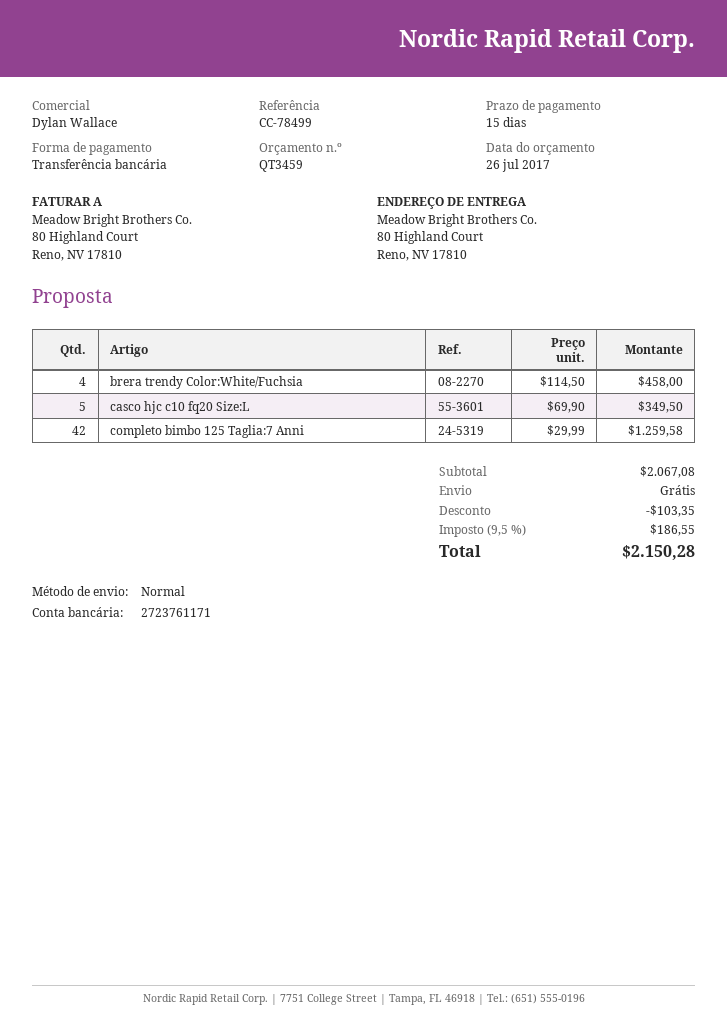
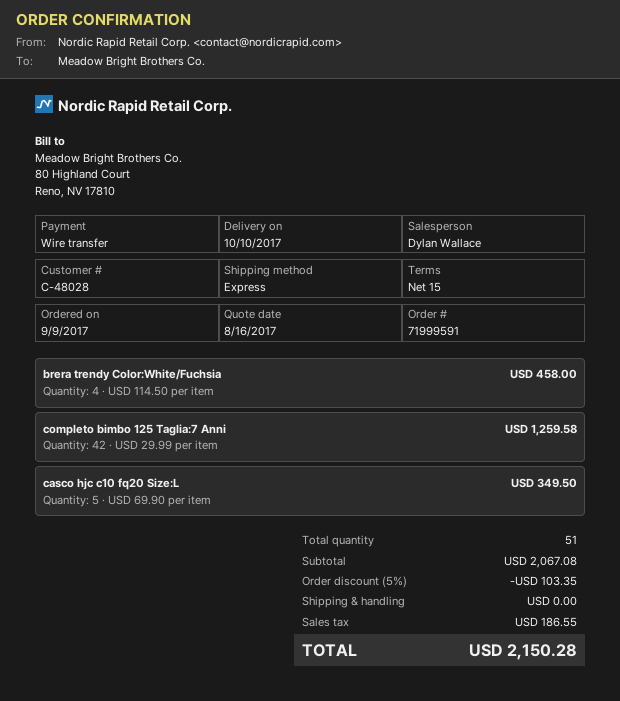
quote date: 2017-07-26 -> 2017-08-16
shipping method: standard -> express

